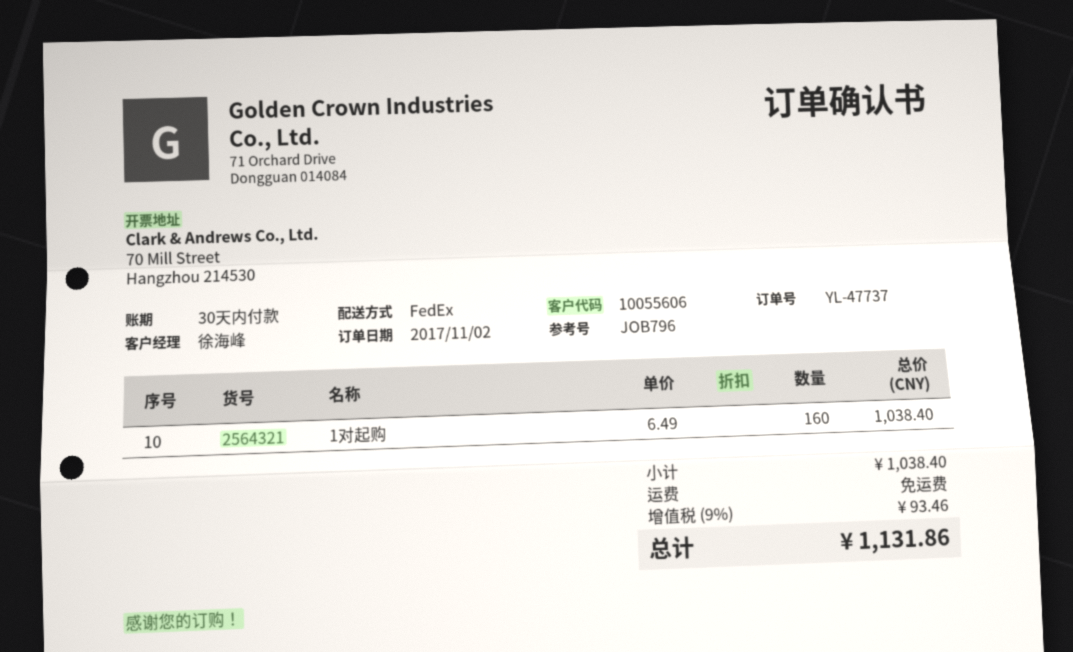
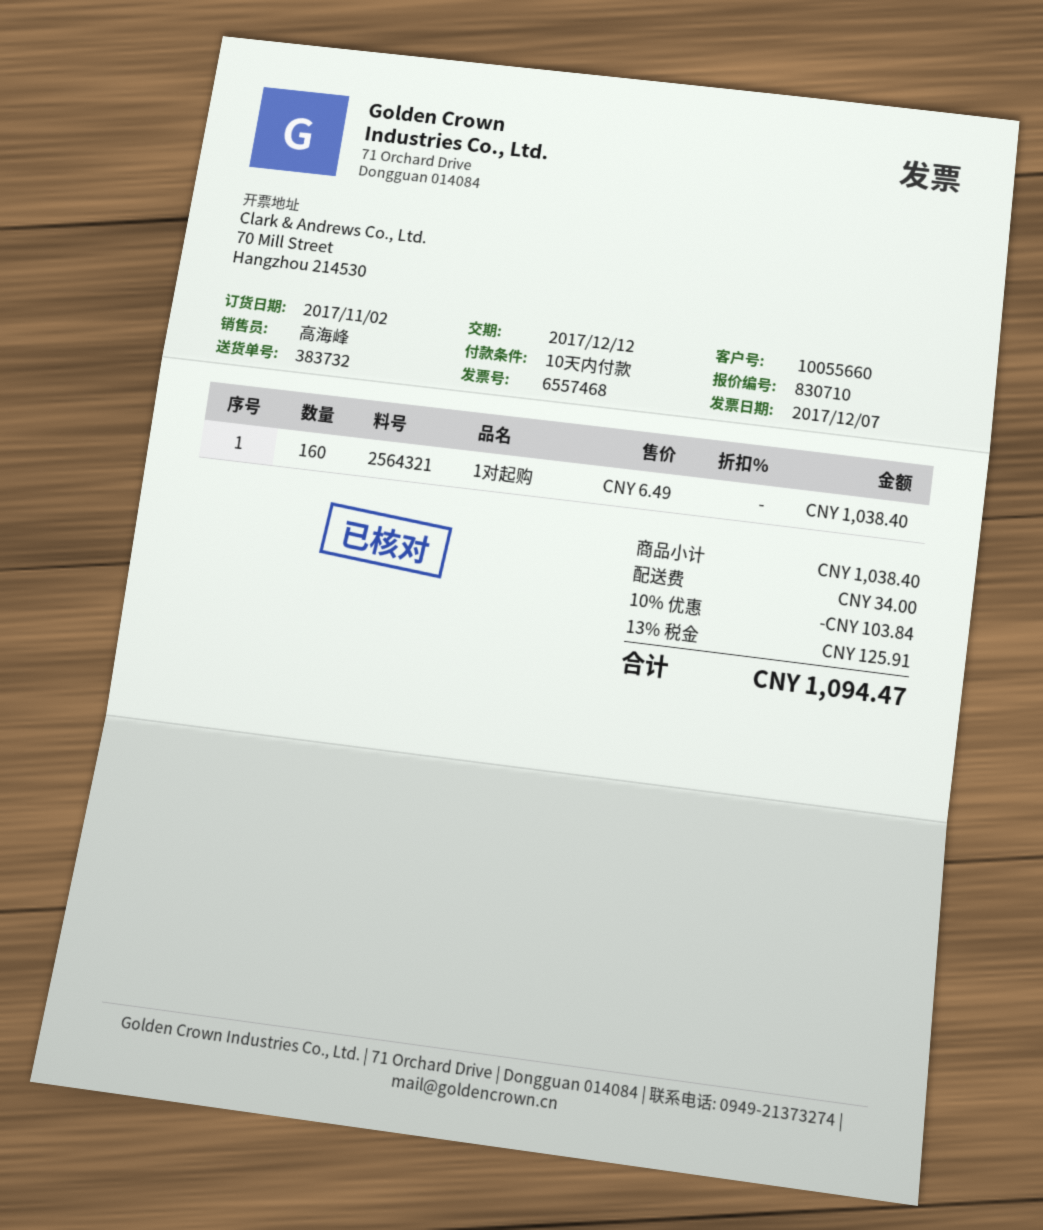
payment terms: 30 days -> 10 days
customer number: 10055606 -> 10055660
sales rep: 徐海峰 -> 高海峰
discount: none -> 10% = 103.84
shipping: 0.00 -> 34.00
tax: 9% = 93.46 -> 13% = 125.91
total: 1131.86 -> 1094.47

